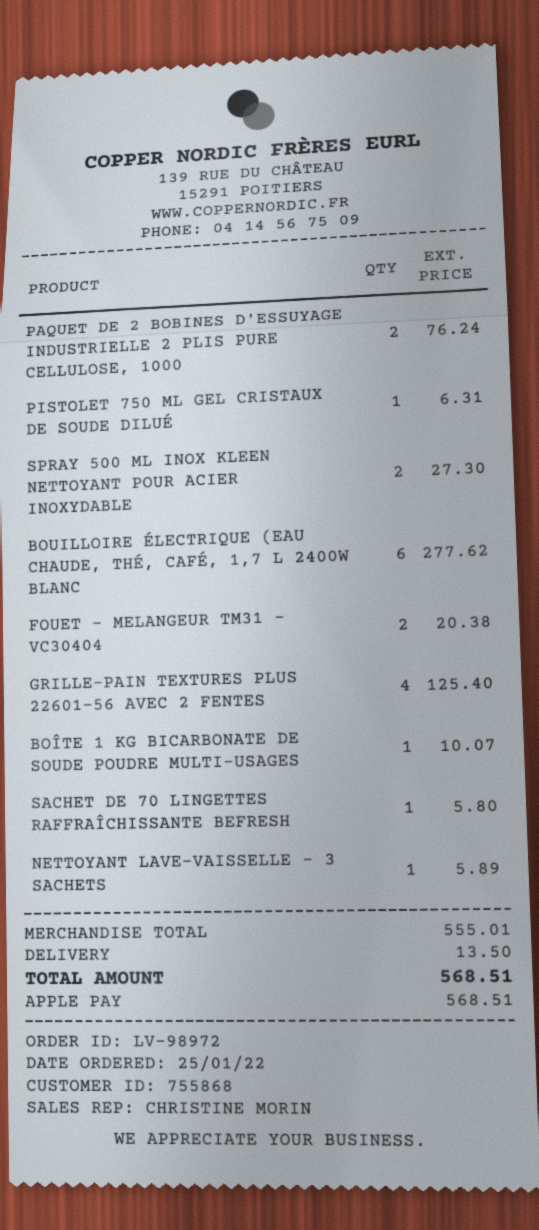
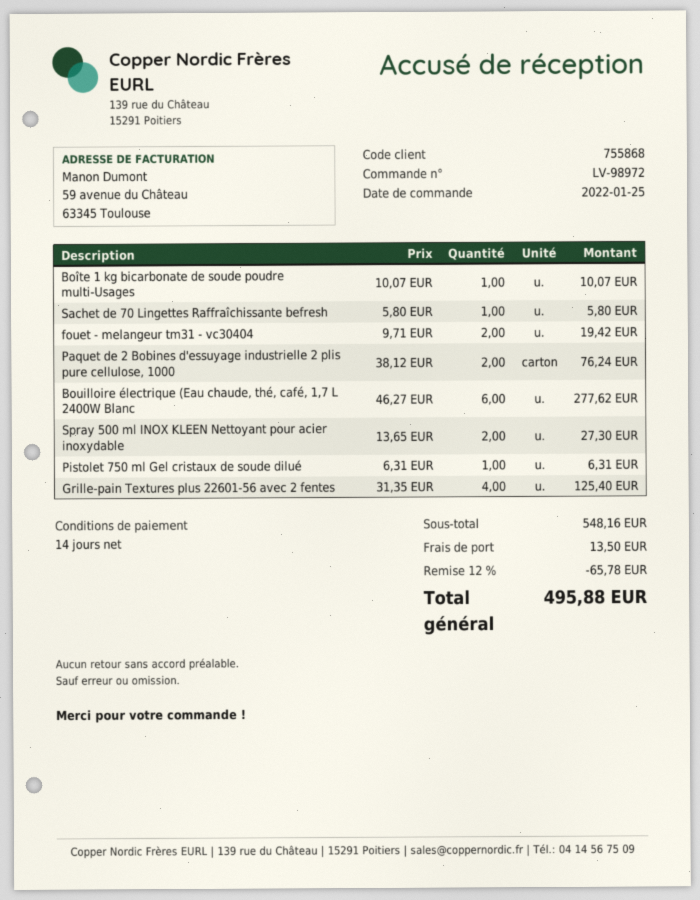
FOUET - MELANGEUR TM31 - VC30404: 2 for 20.38 -> 2 for 19.42
NETTOYANT LAVE-VAISSELLE - 3 SACHETS: 1 for 5.89 -> none
subtotal: 555.01 -> 548.16
discount: none -> 12% = 65.78
total: 568.51 -> 495.88

